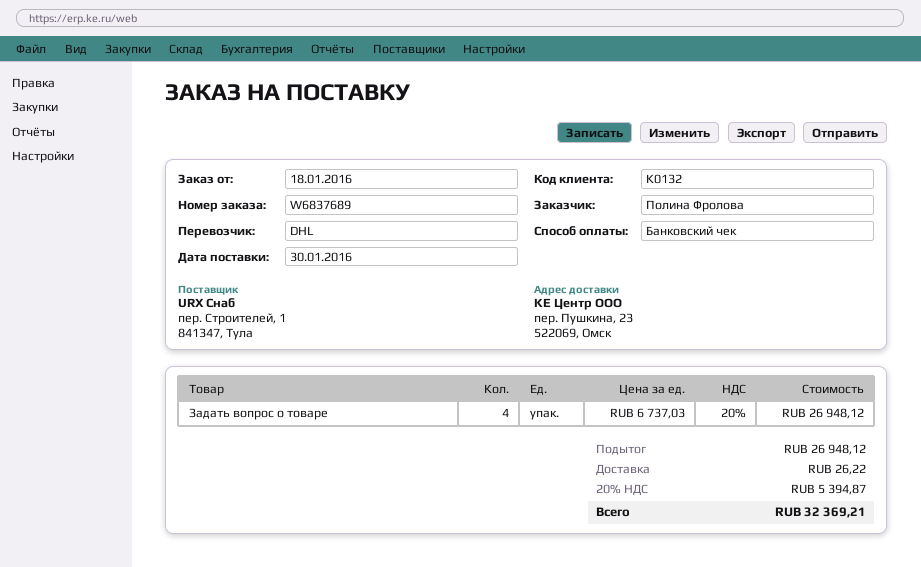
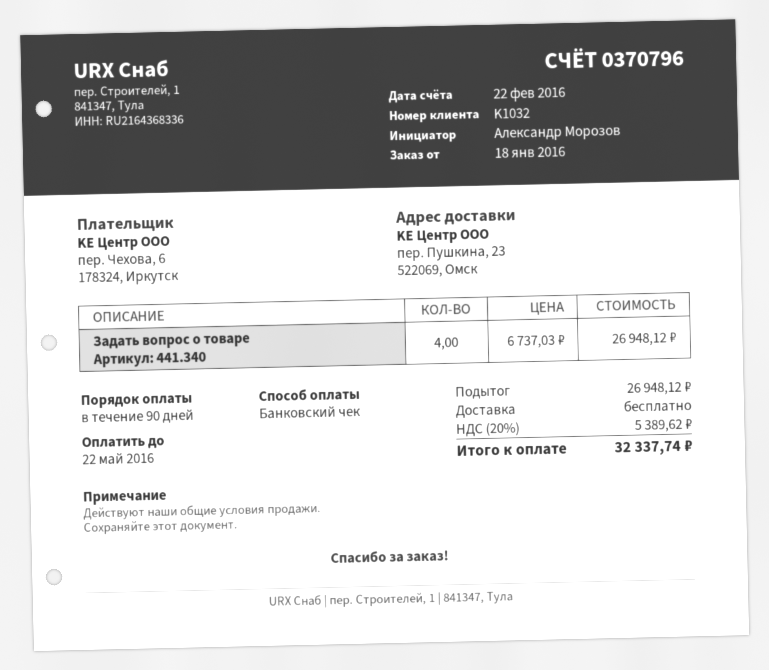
customer number: K0132 -> K1032
ordered by: Полина Фролова -> Александр Морозов
shipping: 26.22 -> 0.00
tax: 20% = 5394.87 -> 20% = 5389.62
total: 32369.21 -> 32337.74

